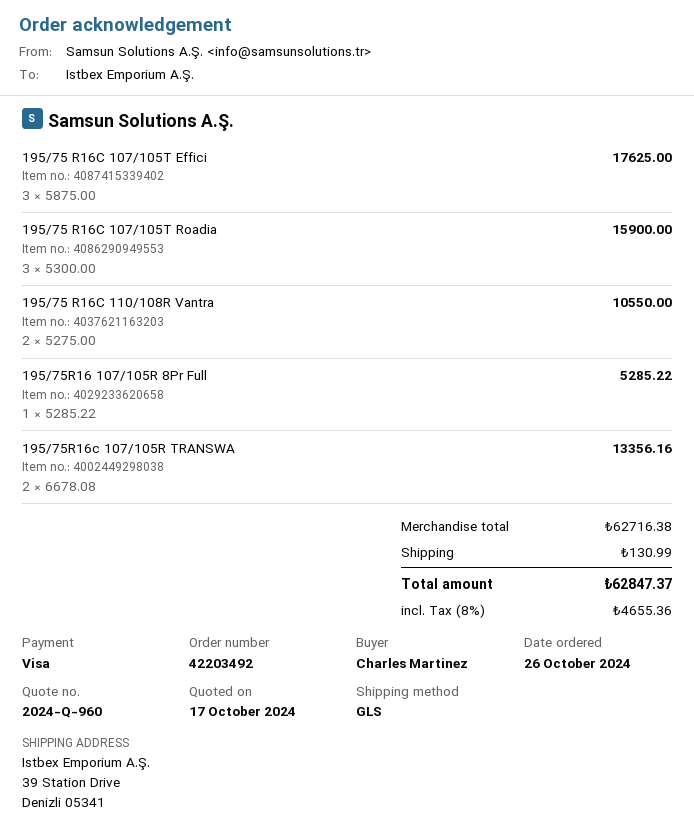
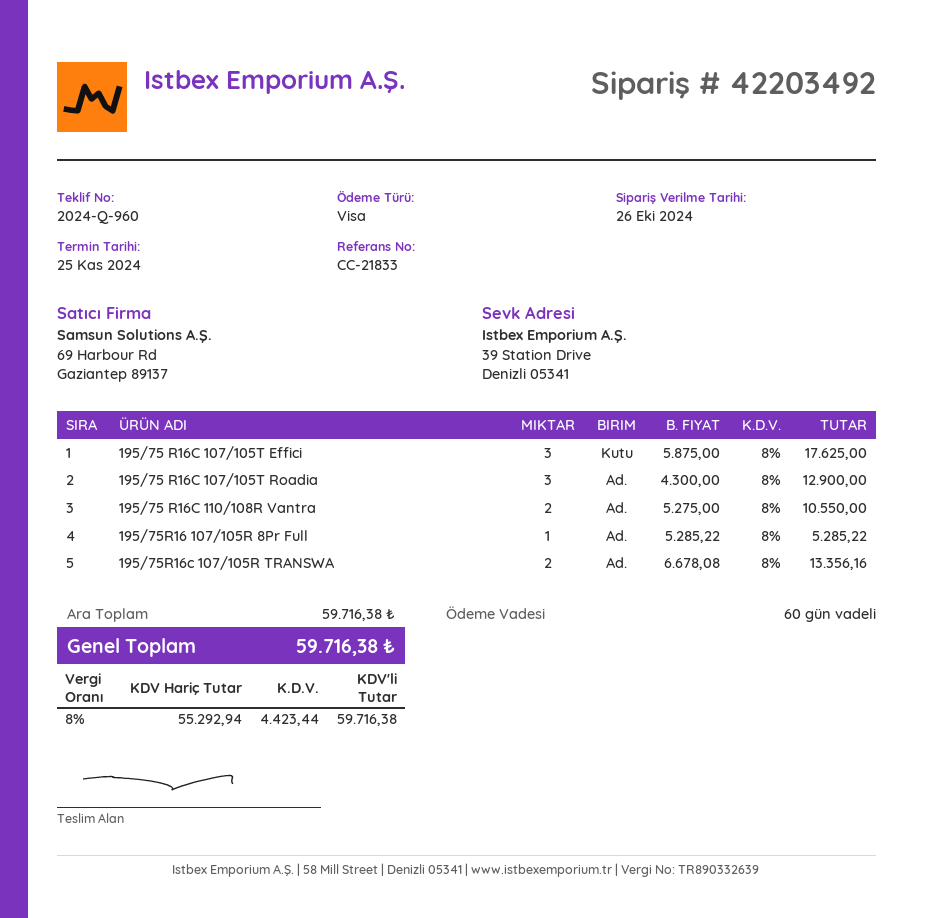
195/75 R16C 107/105T Roadia: 3 x 5300.00 = 15900.00 -> 3 x 4300.00 = 12900.00
subtotal: 62716.38 -> 59716.38
shipping: 130.99 -> none
tax: 8% = 4655.36 -> 8% = 4423.44
total: 62847.37 -> 59716.38

